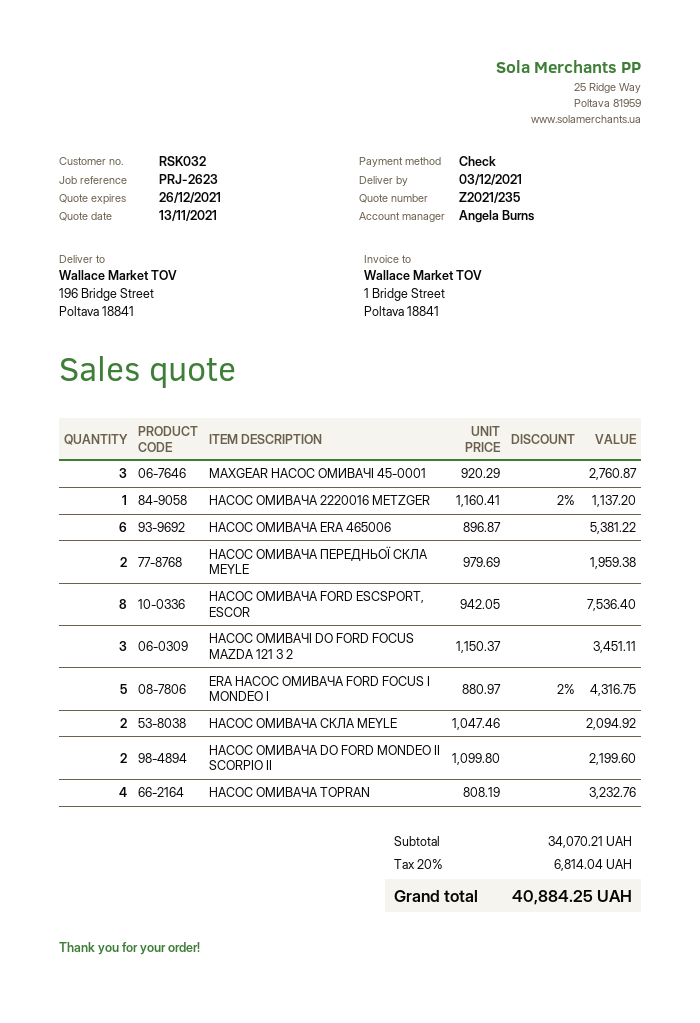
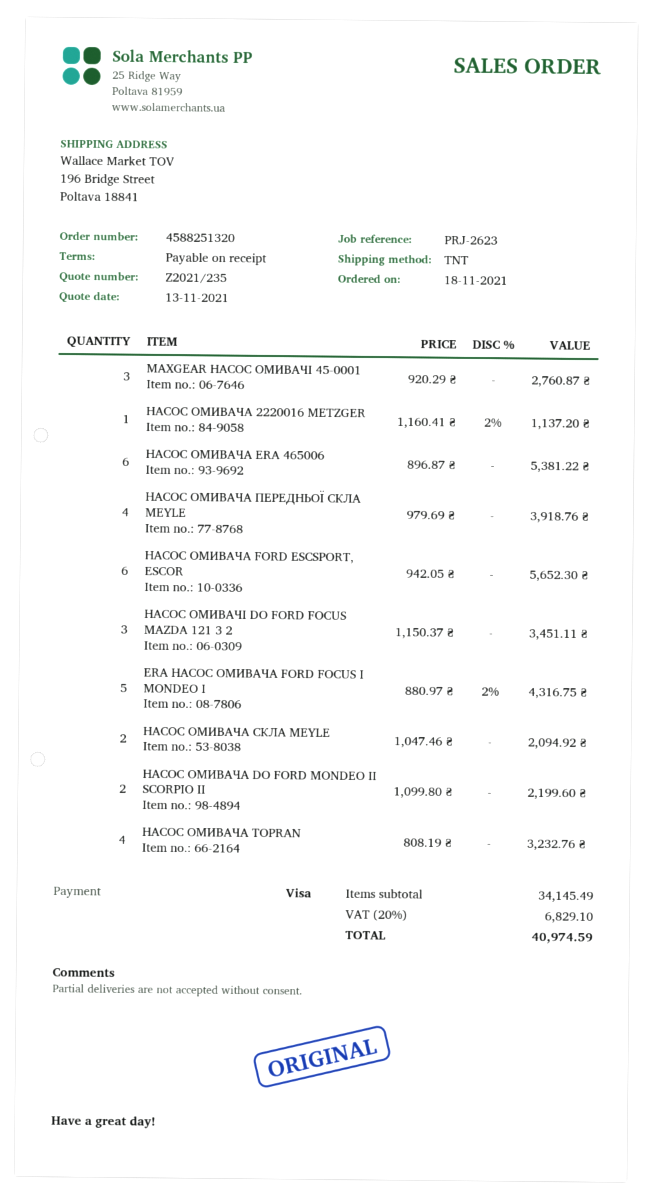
payment method: cheque -> Visa
НАСОС ОМИВАЧА ПЕРЕДНЬОЇ СКЛА MEYLE: 2 x 979.69 = 1959.38 -> 4 x 979.69 = 3918.76
НАСОС ОМИВАЧА FORD ESCSPORT, ESCOR: 8 x 942.05 = 7536.40 -> 6 x 942.05 = 5652.30
subtotal: 34070.21 -> 34145.49
tax: 20% = 6814.04 -> 20% = 6829.10
total: 40884.25 -> 40974.59

